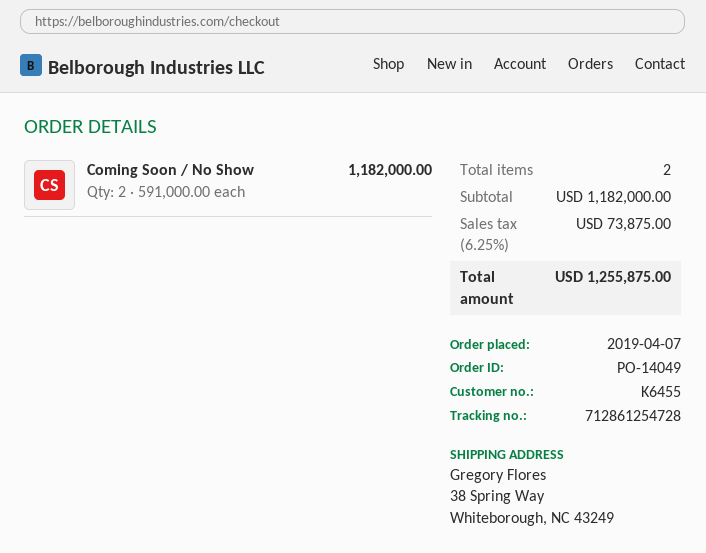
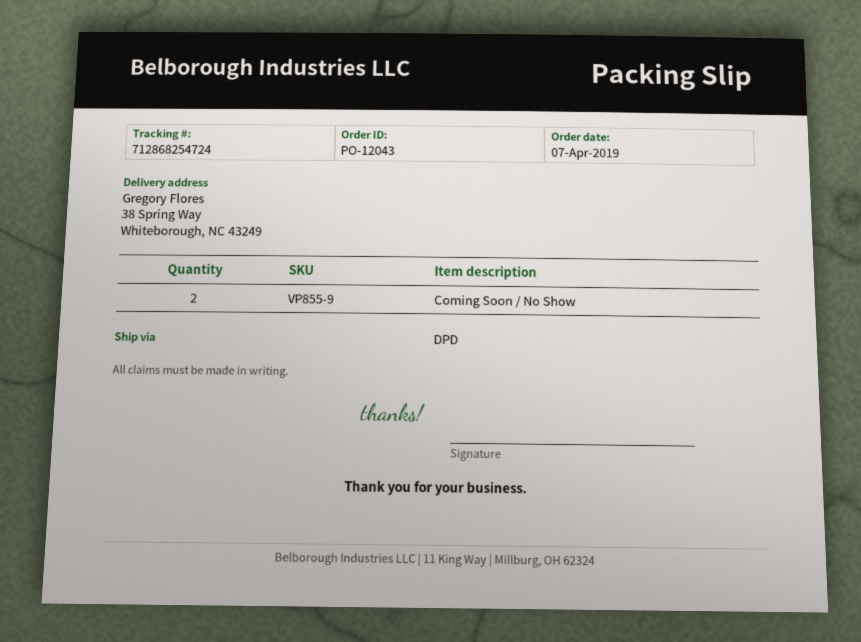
order number: PO-14049 -> PO-12043
tracking number: 712861254728 -> 712868254724

